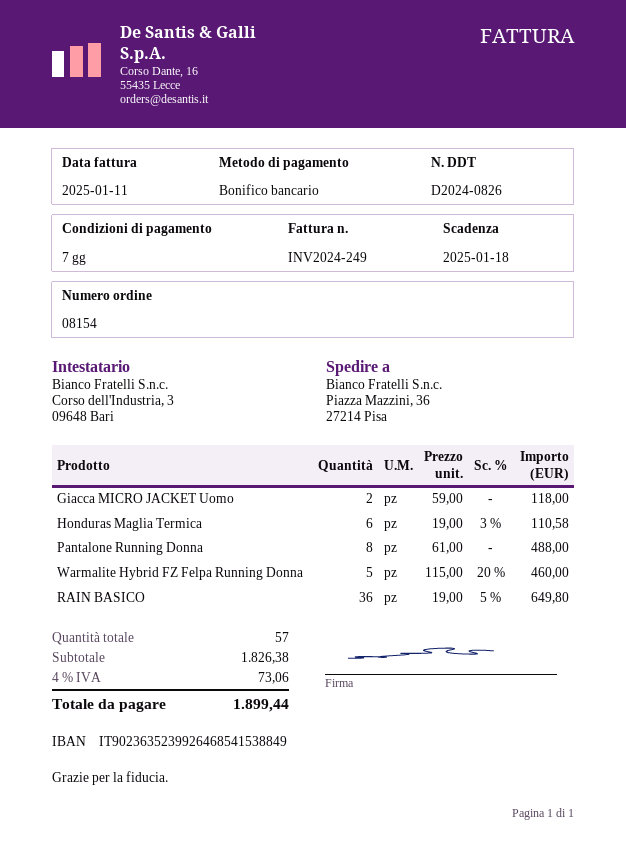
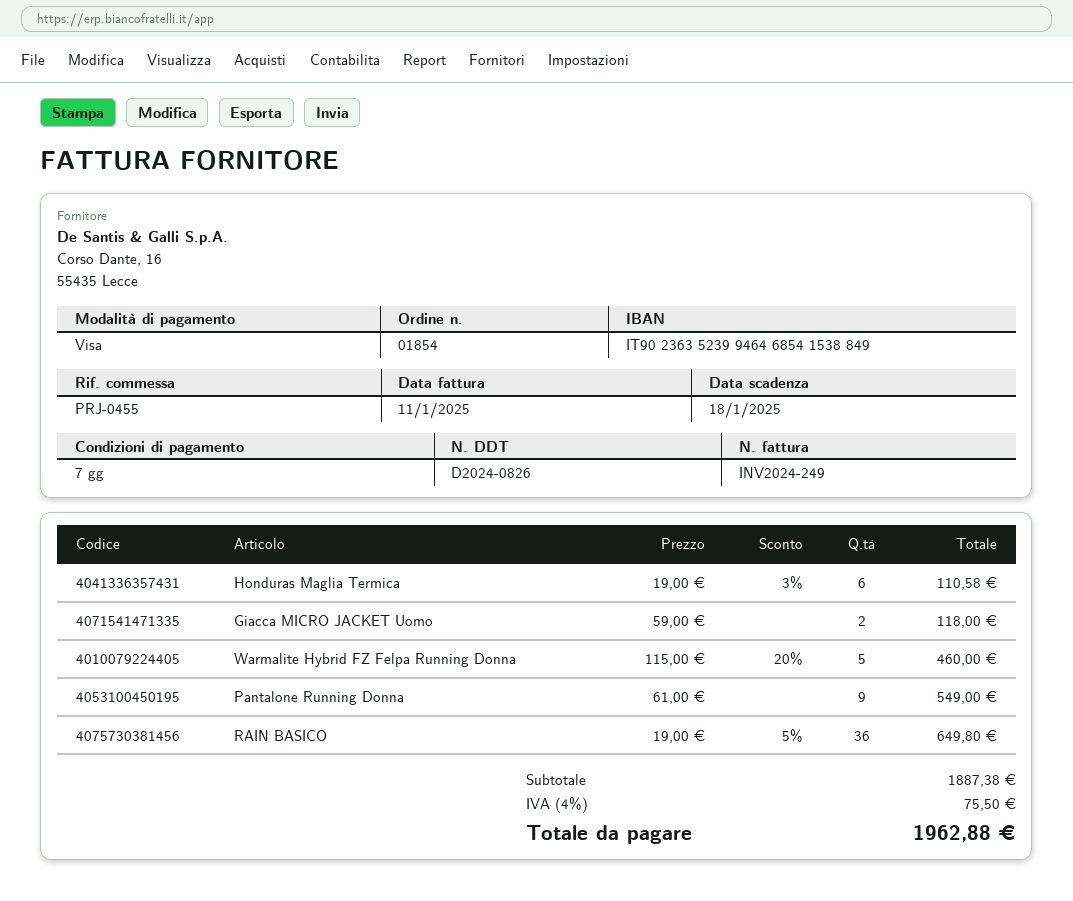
order number: 08154 -> 01854
payment method: bank transfer -> Visa
bank account: IT9023635239926468541538849 -> IT9023635239946468541538849
Pantalone Running Donna: 8 x 61.00 = 488.00 -> 9 x 61.00 = 549.00
subtotal: 1826.38 -> 1887.38
tax: 4% = 73.06 -> 4% = 75.50
total: 1899.44 -> 1962.88

